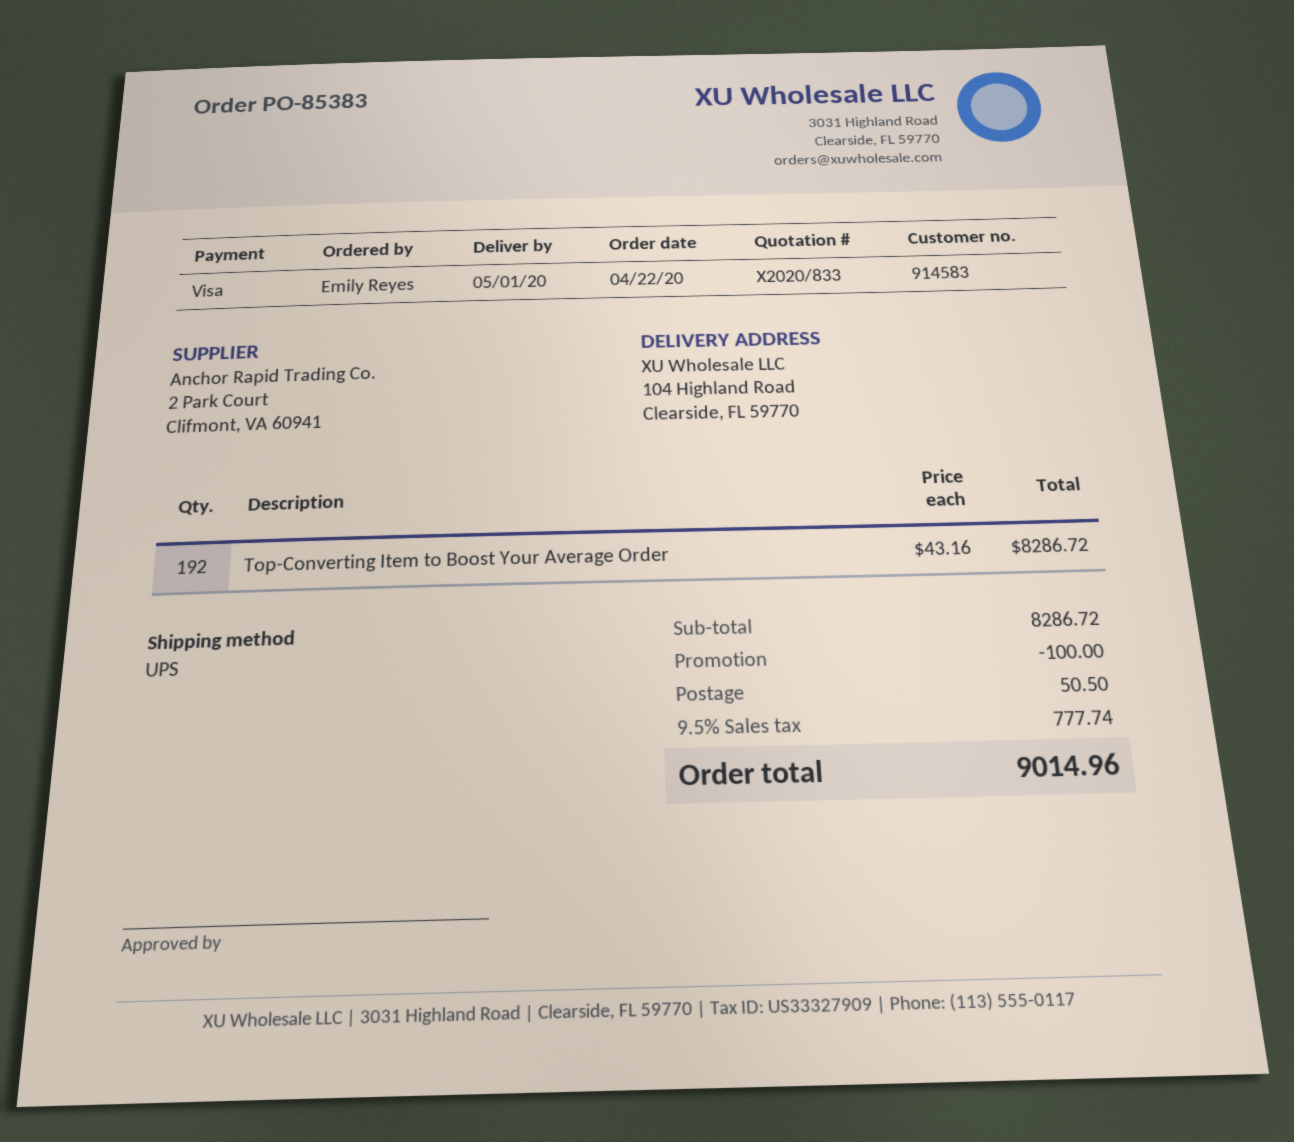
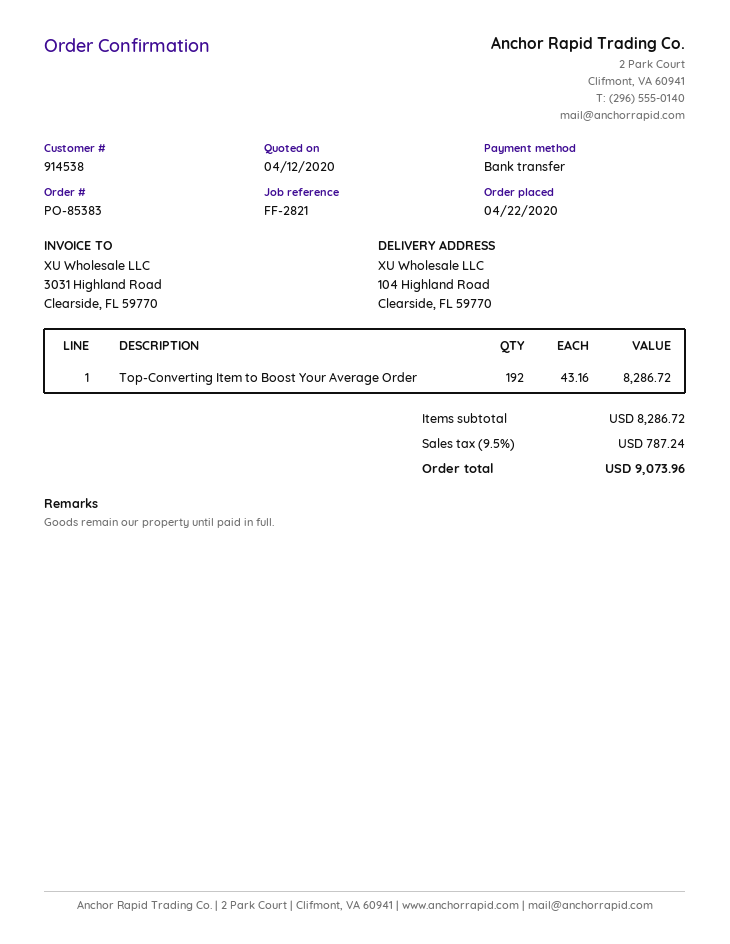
customer number: 914583 -> 914538
payment method: Visa -> bank transfer
discount: 100.00 -> none
shipping: 50.50 -> none
tax: 9.5% = 777.74 -> 9.5% = 787.24
total: 9014.96 -> 9073.96

